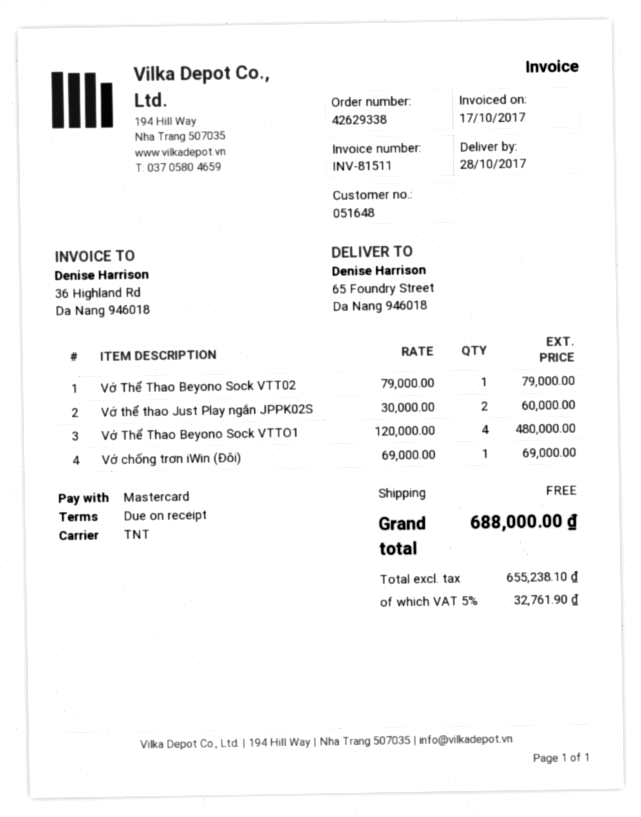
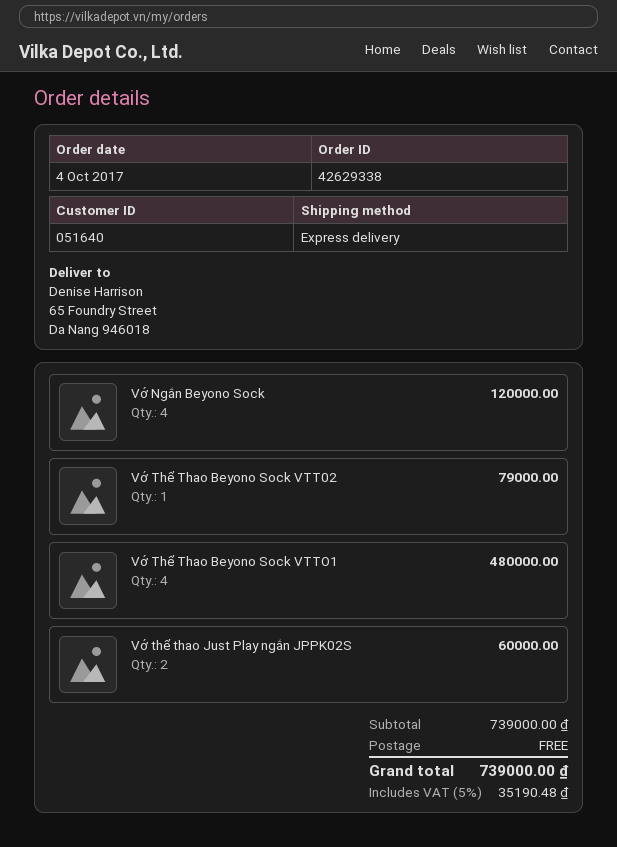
customer number: 051648 -> 051640
shipping method: TNT -> express
Vớ chống trơn iWin (Đôi): 1 for 69000.00 -> none
Vớ Ngắn Beyono Sock: none -> 4 for 120000.00
tax: 5% = 32761.90 -> 5% = 35190.48
total: 688000.00 -> 739000.00

